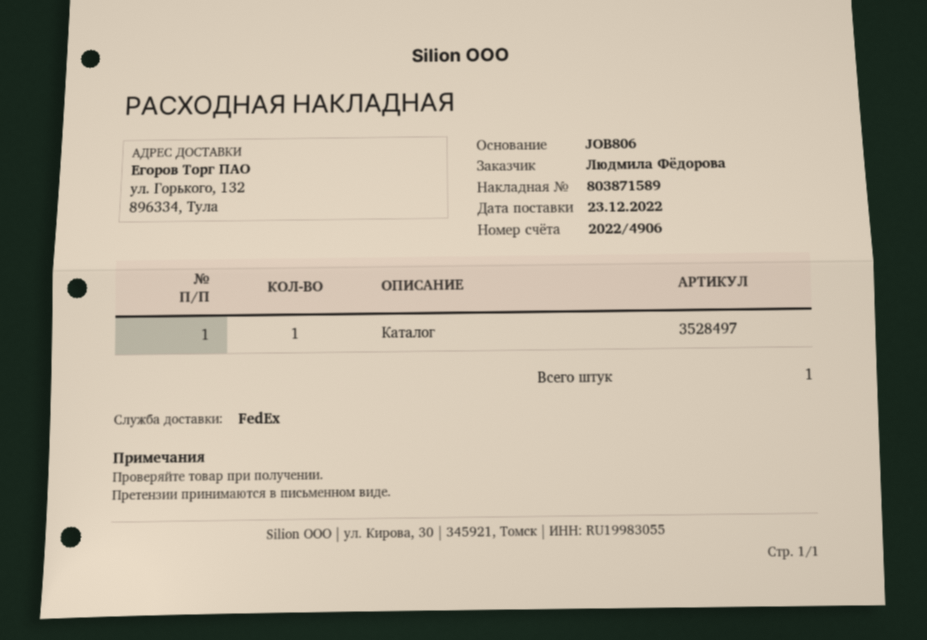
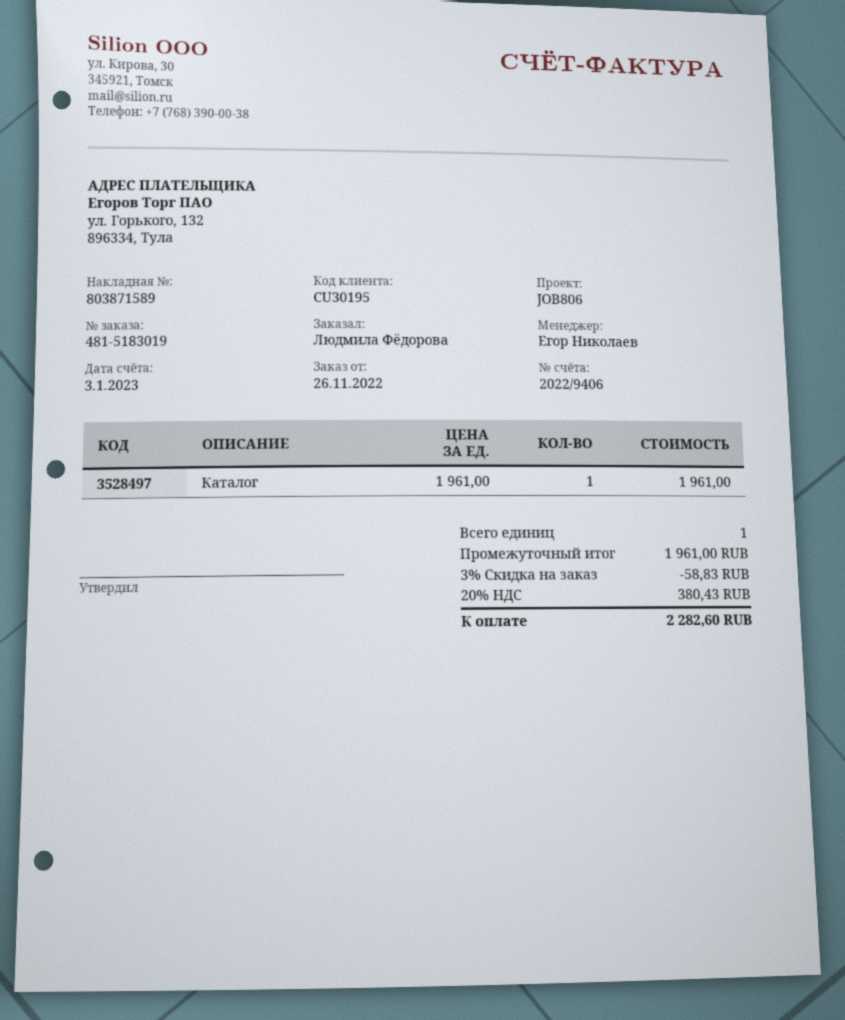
invoice number: 2022/4906 -> 2022/9406

